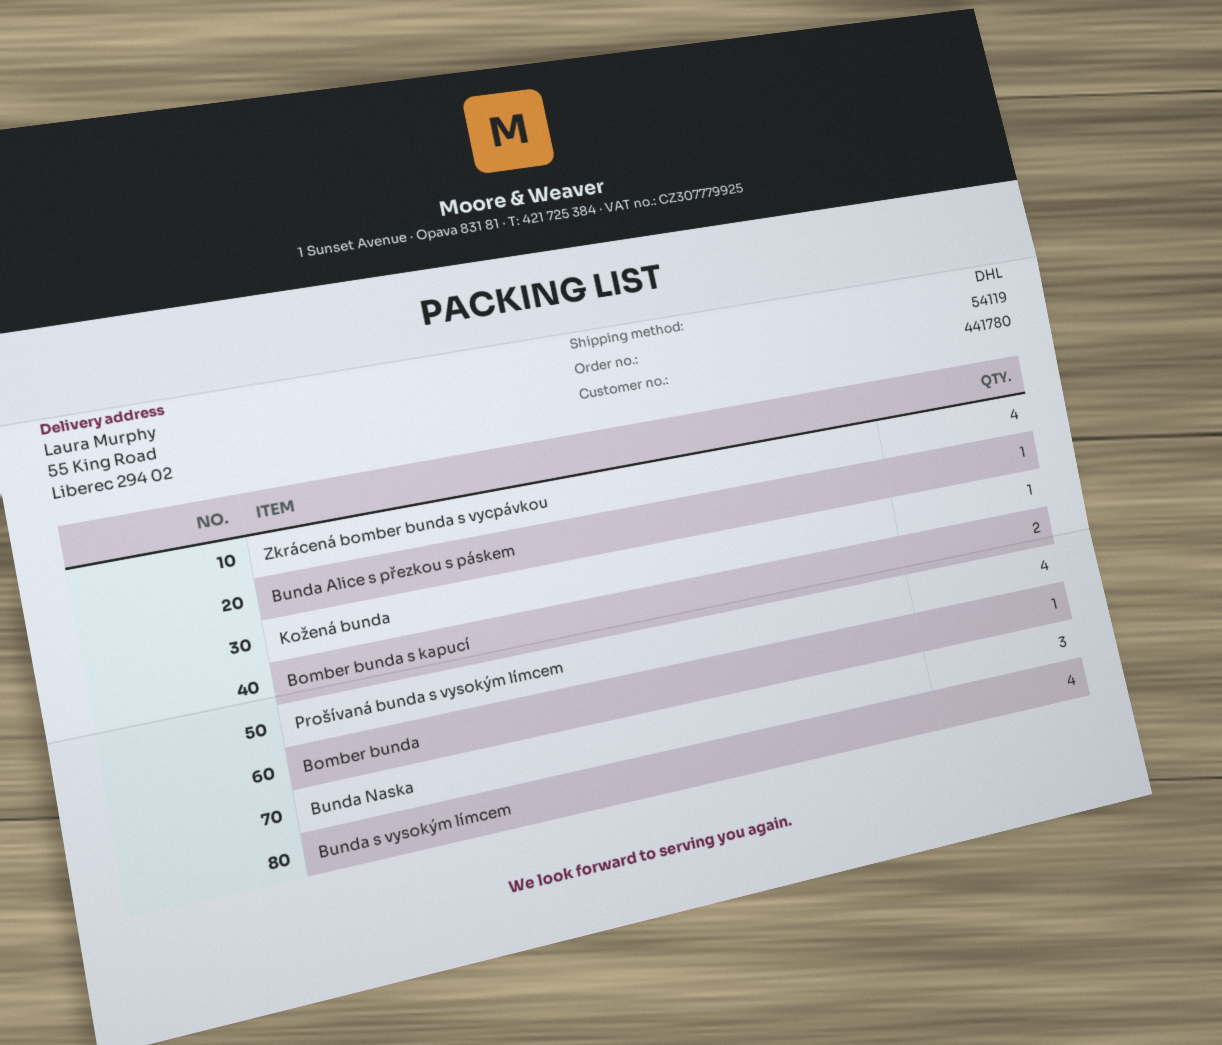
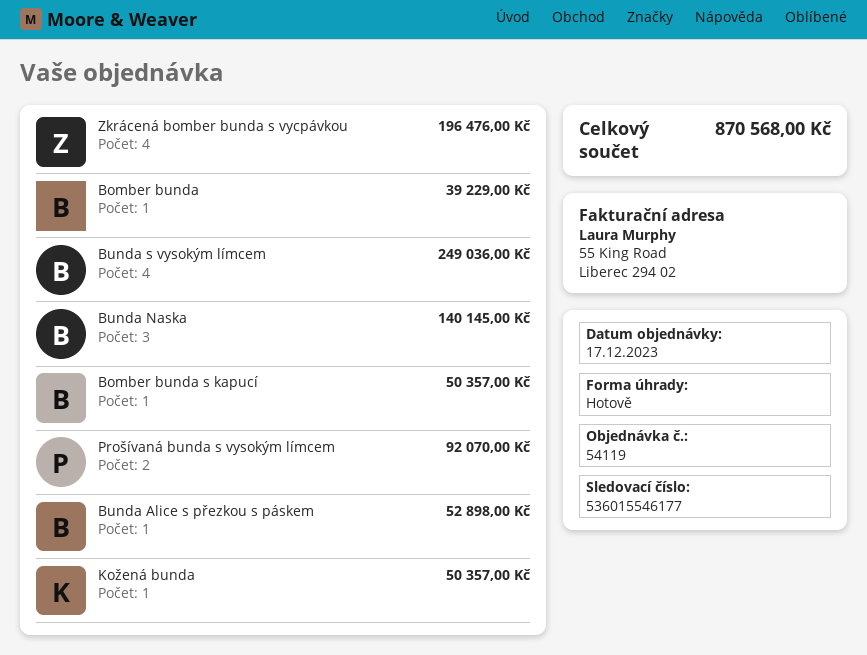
Bomber bunda s kapucí: 2 -> 1
Prošívaná bunda s vysokým límcem: 4 -> 2

